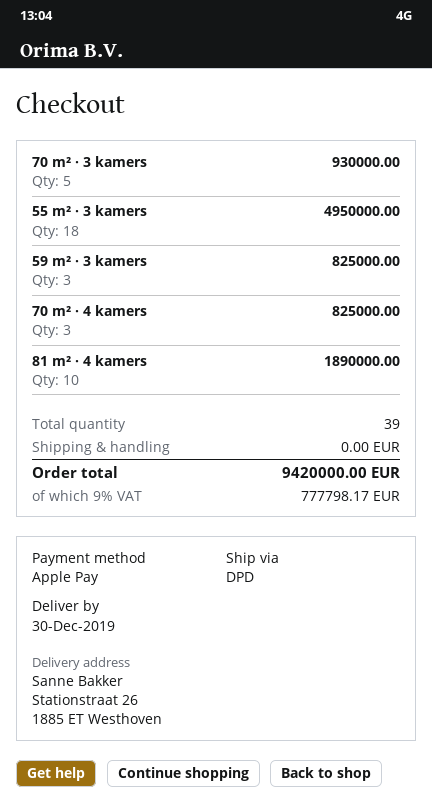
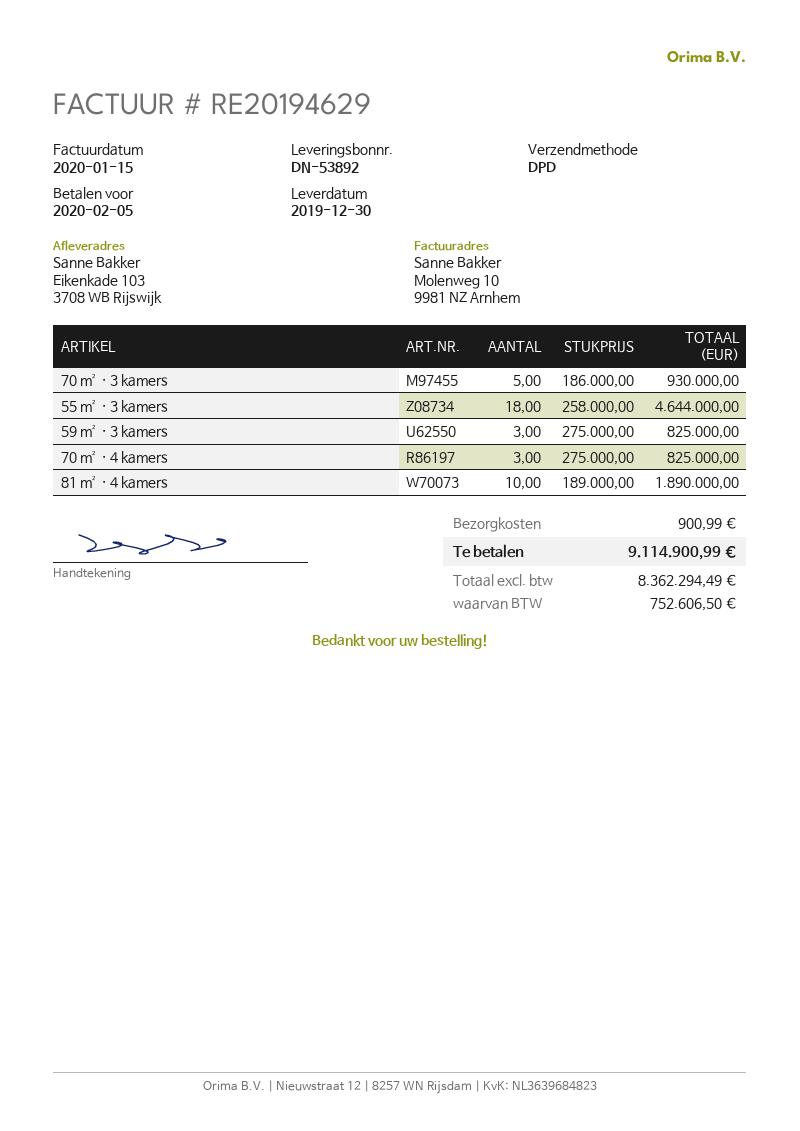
ship to: Stationstraat 26, 1885 ET Westhoven -> Eikenkade 103, 3708 WB Rijswijk
55 m² · 3 kamers: 18 for 4950000.00 -> 18 for 4644000.00
shipping: 0.00 -> 900.99
tax: 777798.17 -> 752606.50
total: 9420000.00 -> 9114900.99

